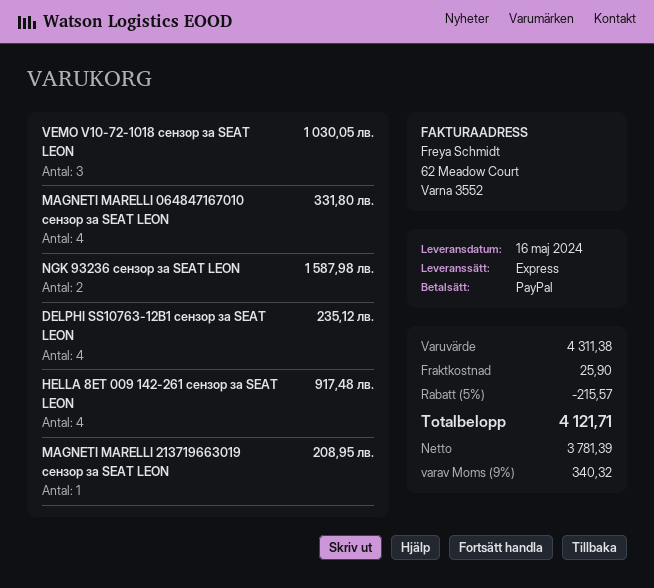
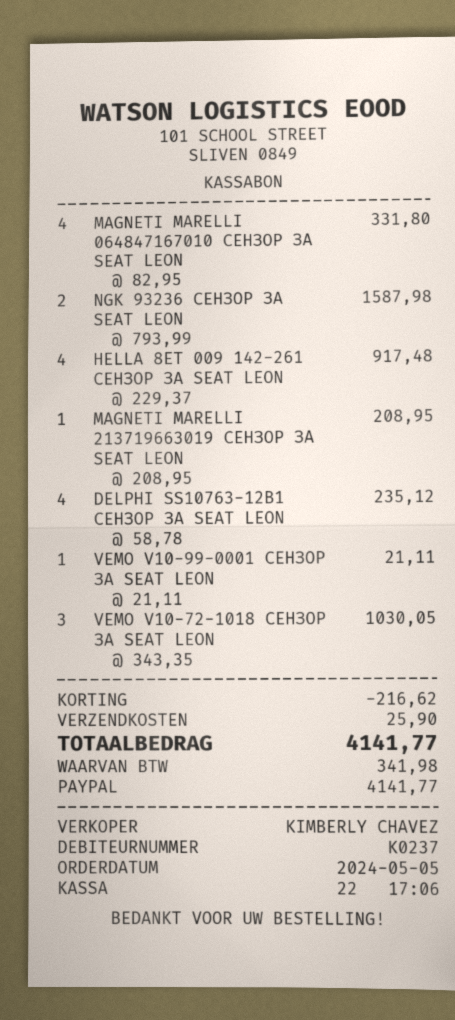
VEMO V10-99-0001 СЕНЗОР ЗА SEAT LEON: none -> 1 for 21.11
discount: 215.57 -> 216.62
tax: 340.32 -> 341.98
total: 4121.71 -> 4141.77

